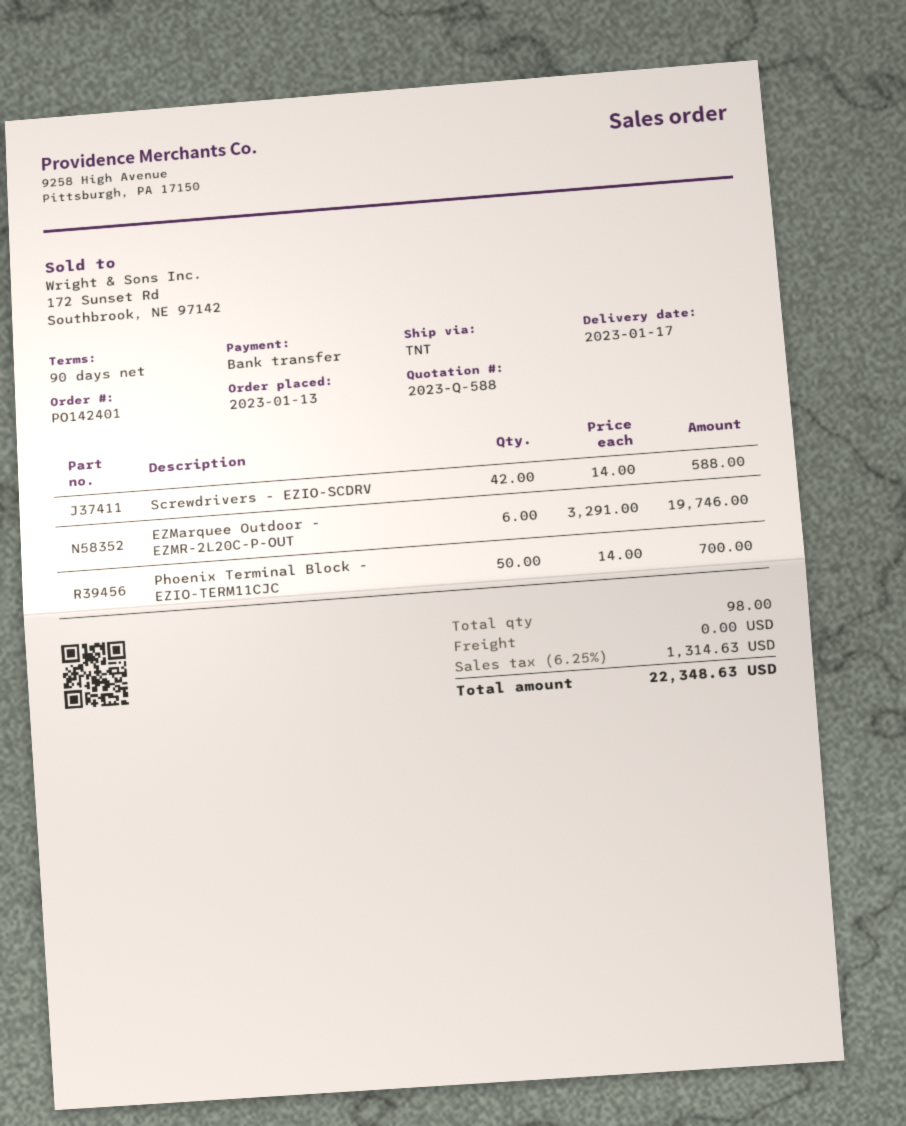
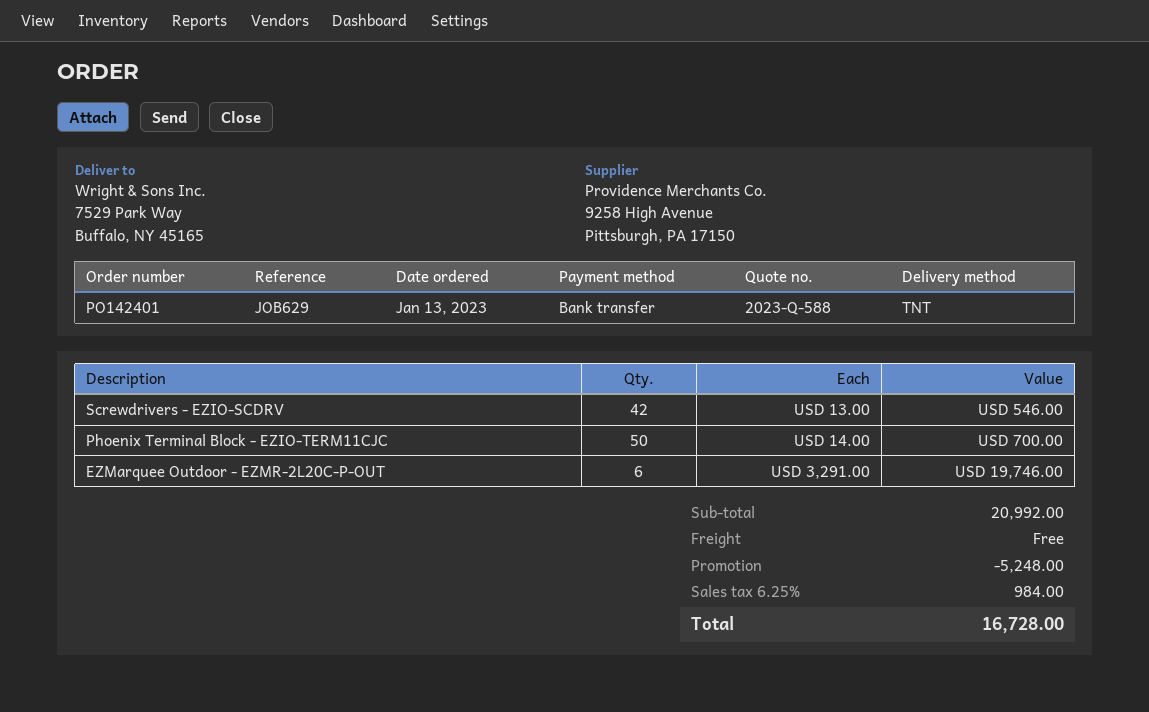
Screwdrivers - EZIO-SCDRV: 42 x 14.00 = 588.00 -> 42 x 13.00 = 546.00
discount: none -> 5248.00
tax: 6.25% = 1314.63 -> 6.25% = 984.00
total: 22348.63 -> 16728.00

